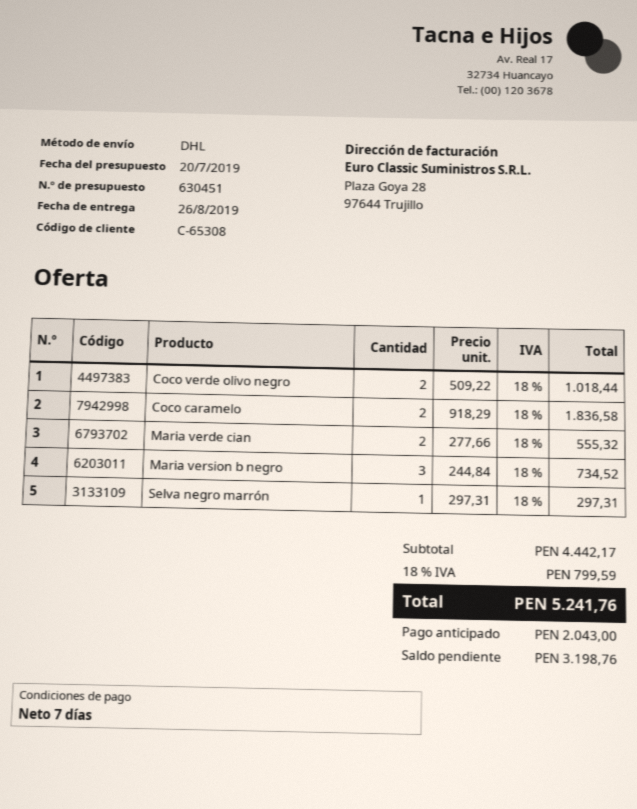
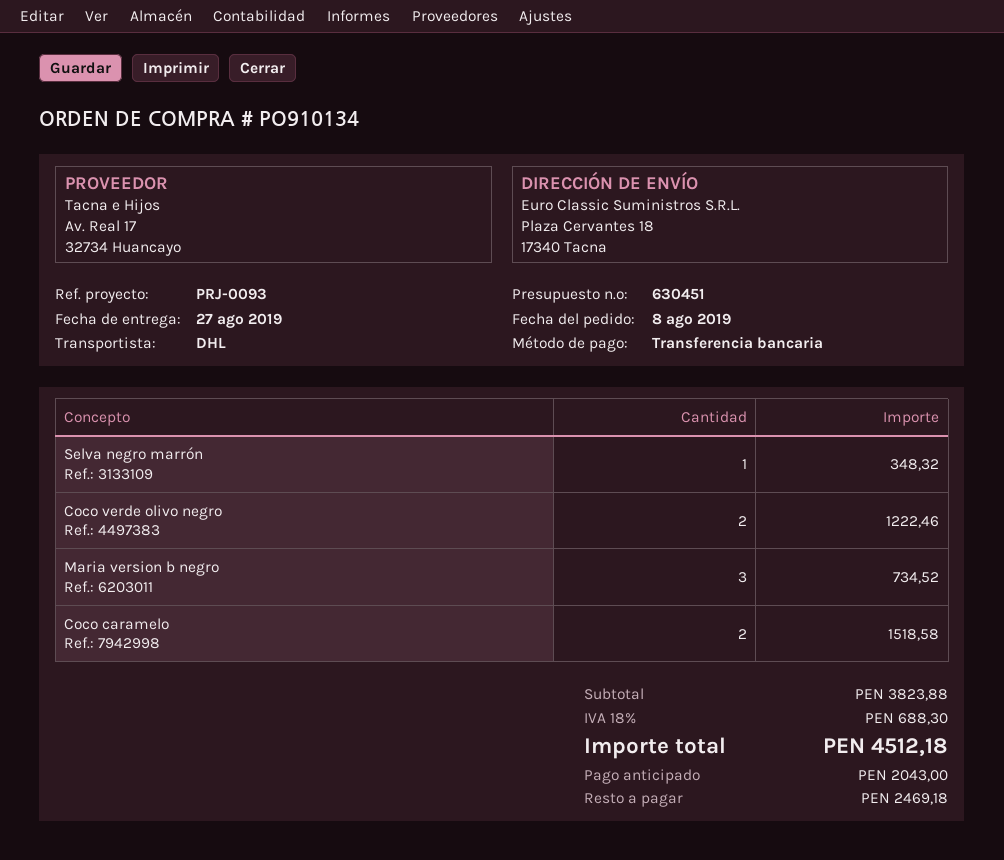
delivery date: 2019-08-26 -> 2019-08-27
Coco verde olivo negro: 2 for 1018.44 -> 2 for 1222.46
Coco caramelo: 2 for 1836.58 -> 2 for 1518.58
Maria verde cian: 2 for 555.32 -> none
Selva negro marrón: 1 for 297.31 -> 1 for 348.32
subtotal: 4442.17 -> 3823.88
tax: 18% = 799.59 -> 18% = 688.30
total: 5241.76 -> 4512.18
balance: 3198.76 -> 2469.18

